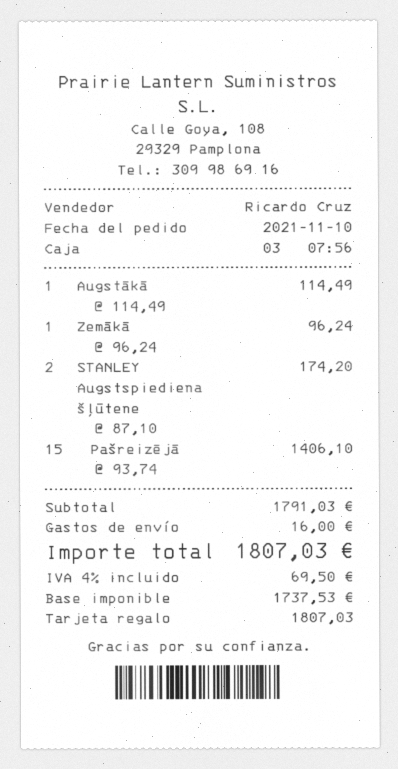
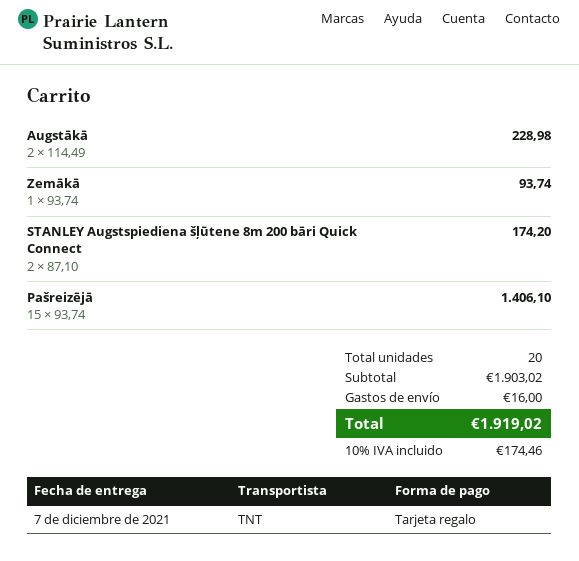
Augstākā: 1 x 114.49 = 114.49 -> 2 x 114.49 = 228.98
Zemākā: 1 x 96.24 = 96.24 -> 1 x 93.74 = 93.74
subtotal: 1791.03 -> 1903.02
tax: 4% = 69.50 -> 10% = 174.46
total: 1807.03 -> 1919.02

